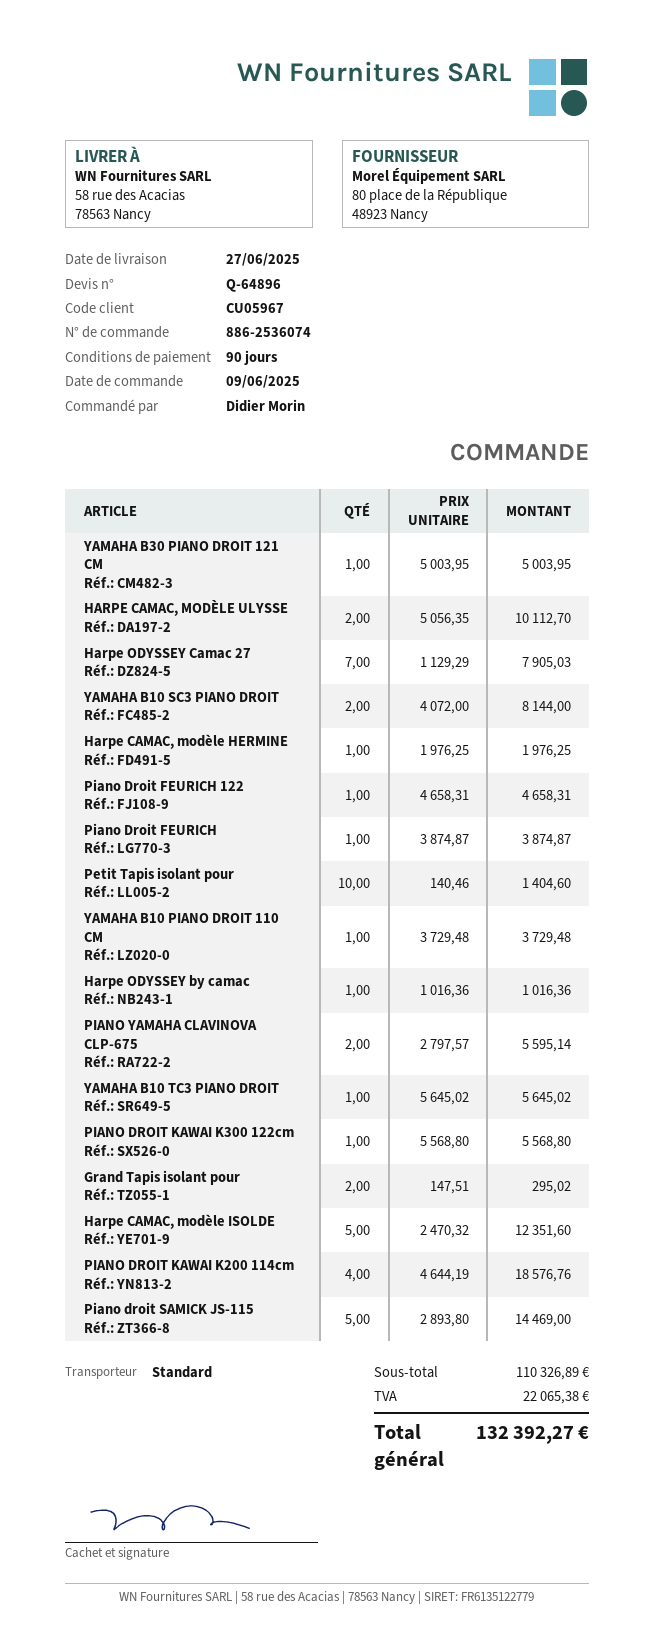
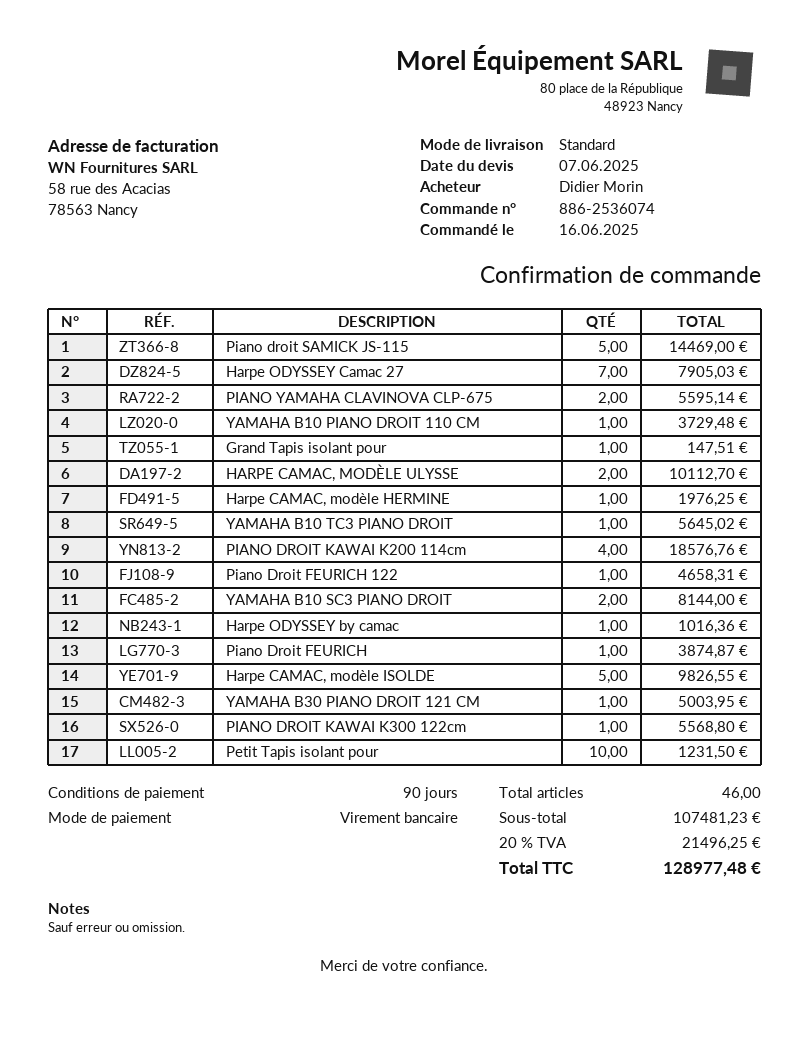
order date: 2025-06-09 -> 2025-06-16
Petit Tapis isolant pour: 10 for 1404.60 -> 10 for 1231.50
Grand Tapis isolant pour: 2 for 295.02 -> 1 for 147.51
Harpe CAMAC, modèle ISOLDE: 5 for 12351.60 -> 5 for 9826.55
subtotal: 110326.89 -> 107481.23
tax: 22065.38 -> 21496.25
total: 132392.27 -> 128977.48

